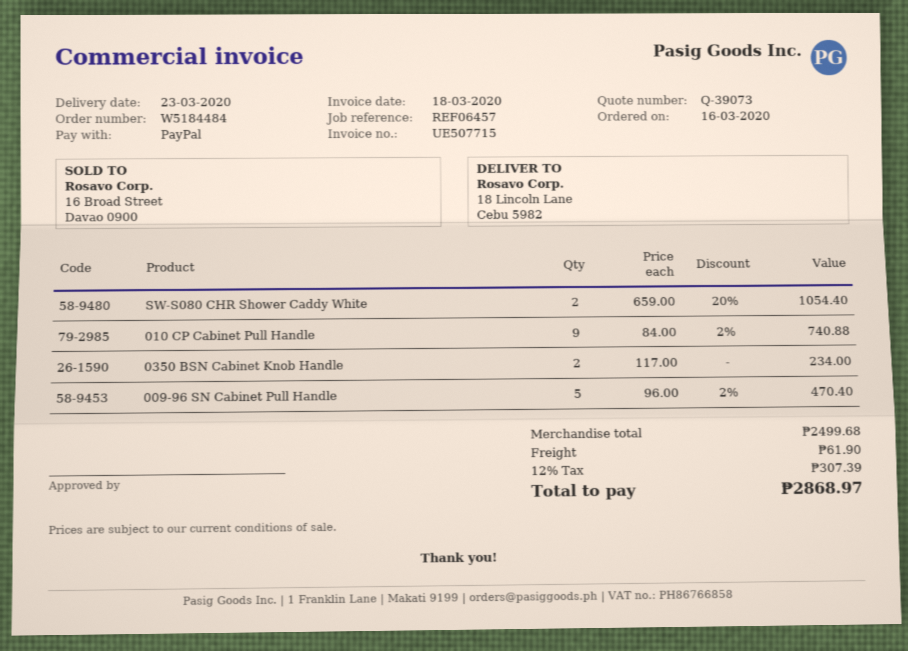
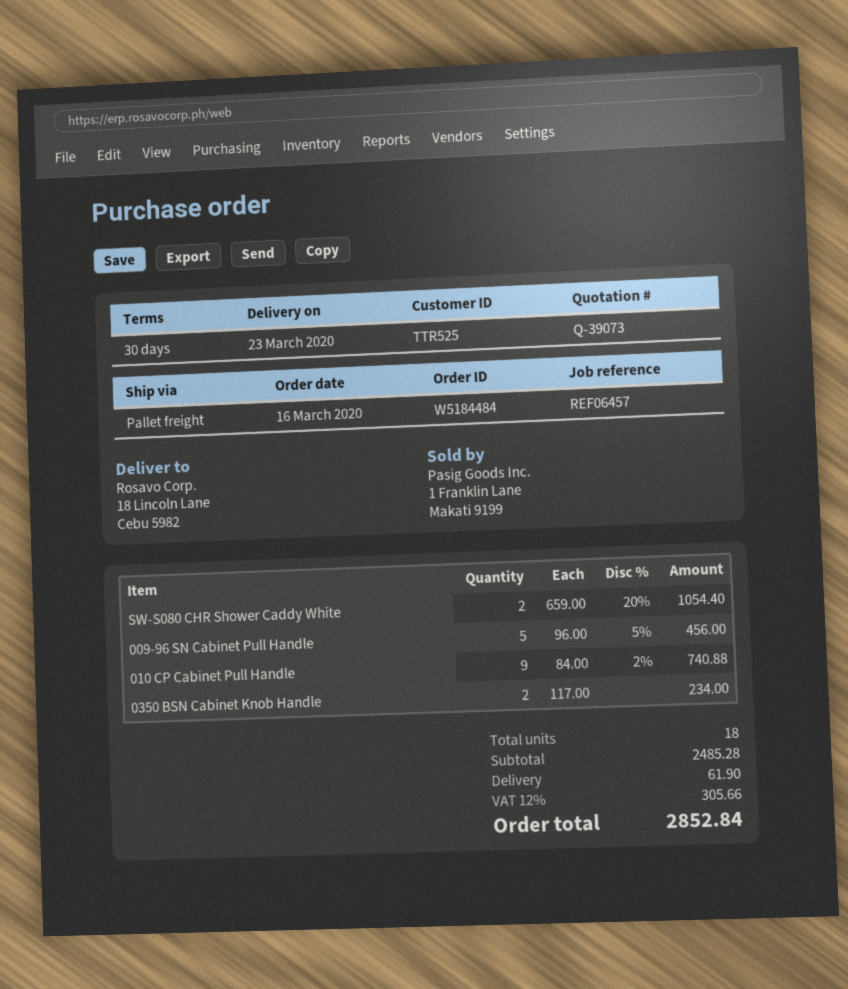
009-96 SN Cabinet Pull Handle: 5 x 96.00 - 2% = 470.40 -> 5 x 96.00 - 5% = 456.00
subtotal: 2499.68 -> 2485.28
tax: 12% = 307.39 -> 12% = 305.66
total: 2868.97 -> 2852.84

